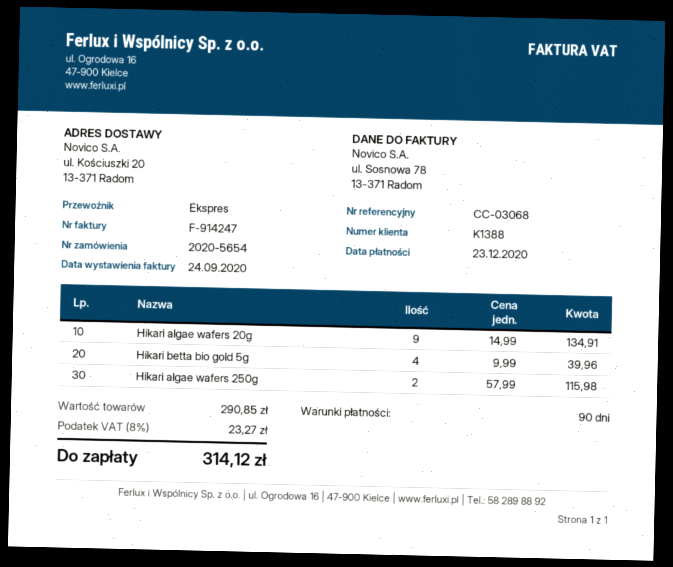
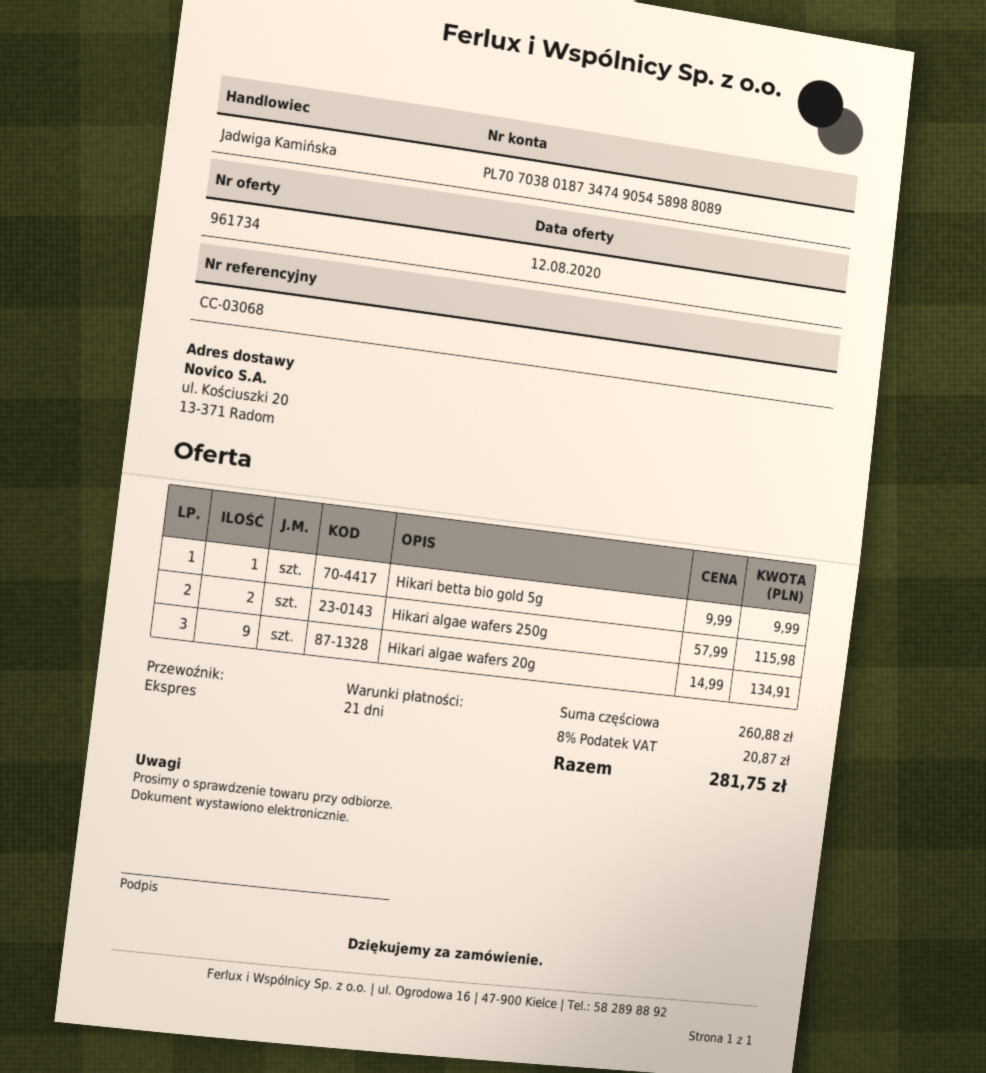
payment terms: 90 days -> 21 days
Hikari betta bio gold 5g: 4 x 9.99 = 39.96 -> 1 x 9.99 = 9.99
subtotal: 290.85 -> 260.88
tax: 8% = 23.27 -> 8% = 20.87
total: 314.12 -> 281.75

